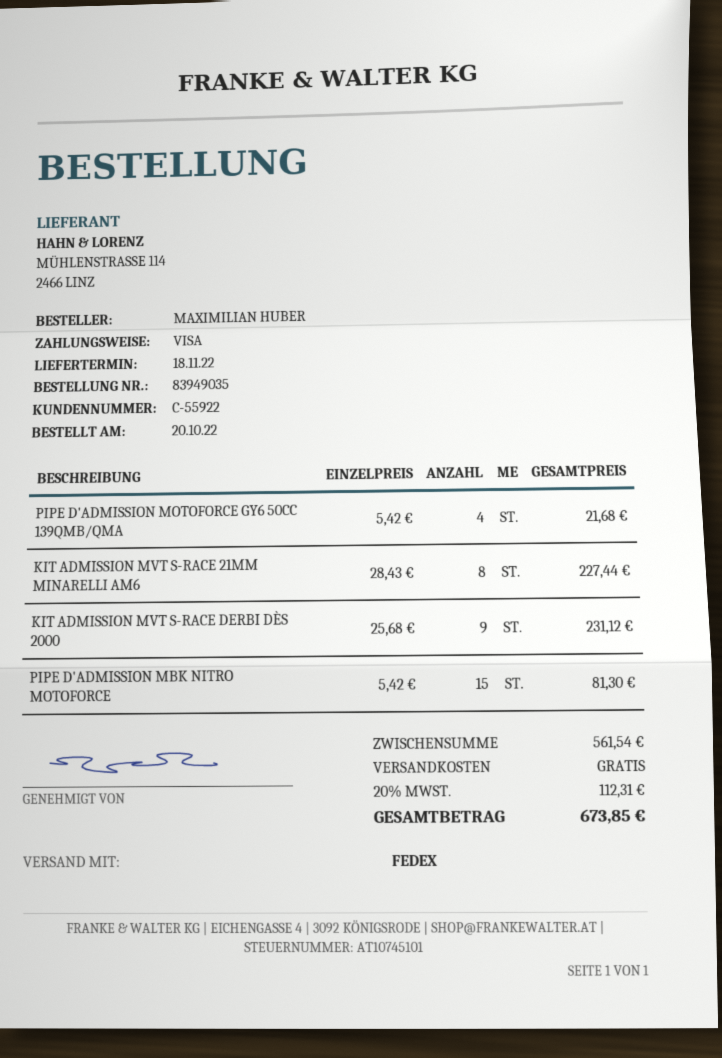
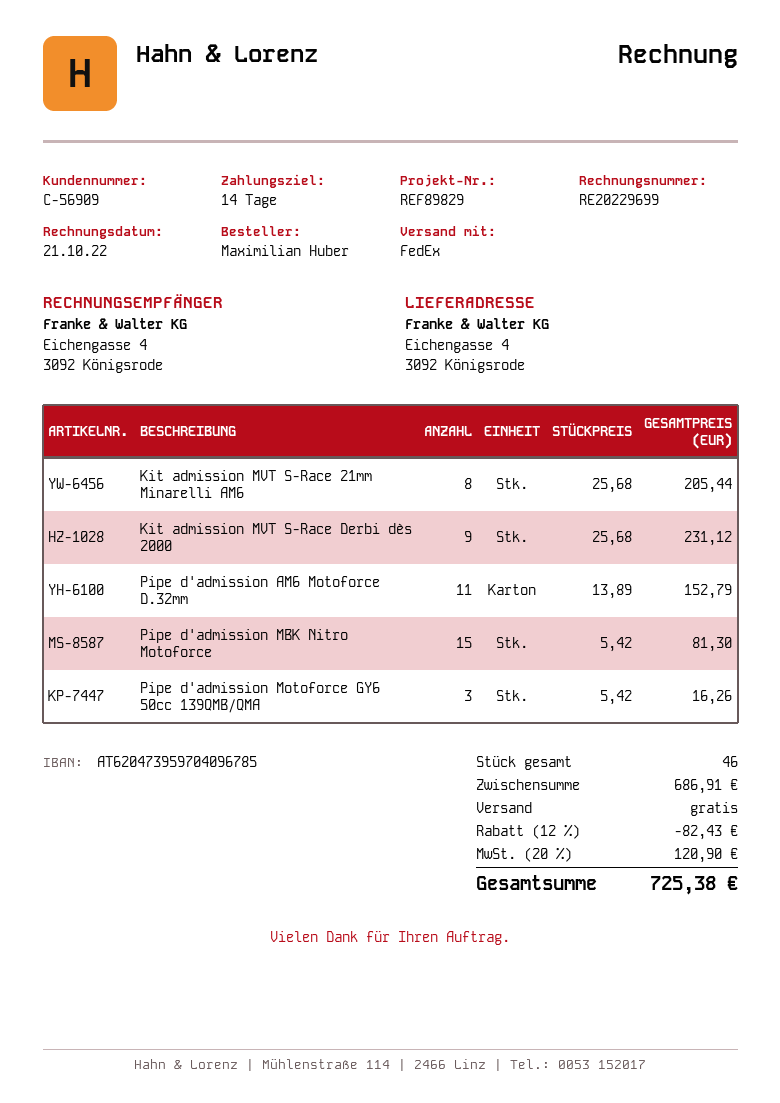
customer number: C-55922 -> C-56909
PIPE D'ADMISSION MOTOFORCE GY6 50CC 139QMB/QMA: 4 x 5.42 = 21.68 -> 3 x 5.42 = 16.26
KIT ADMISSION MVT S-RACE 21MM MINARELLI AM6: 8 x 28.43 = 227.44 -> 8 x 25.68 = 205.44
Pipe d'admission AM6 Motoforce D.32mm: none -> 11 x 13.89 = 152.79
subtotal: 561.54 -> 686.91
discount: none -> 12% = 82.43
tax: 20% = 112.31 -> 20% = 120.90
total: 673.85 -> 725.38

